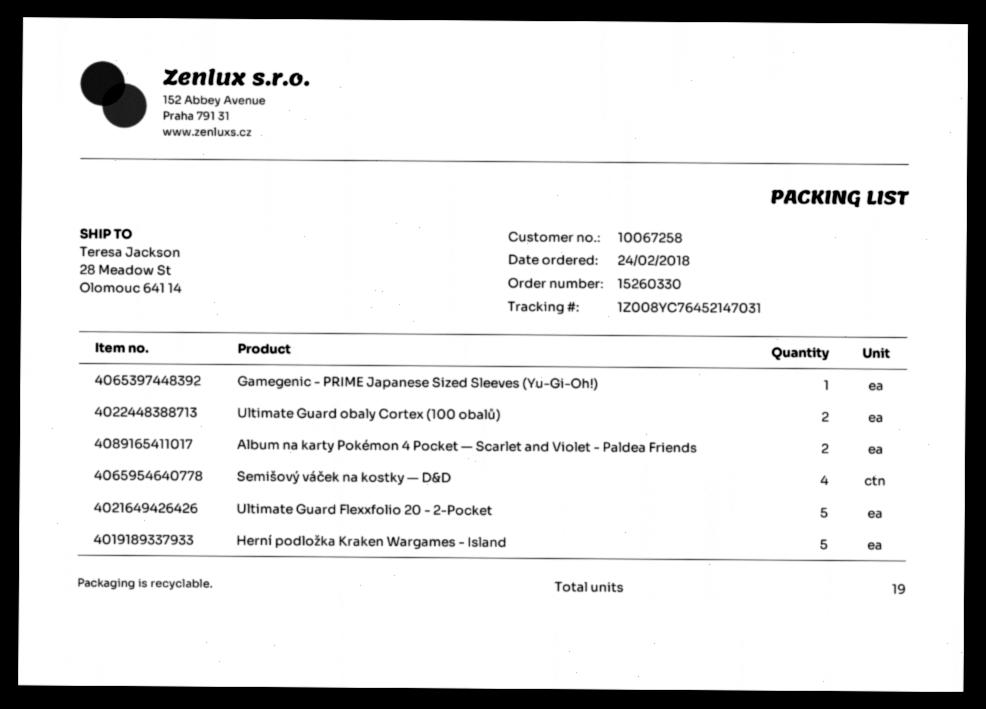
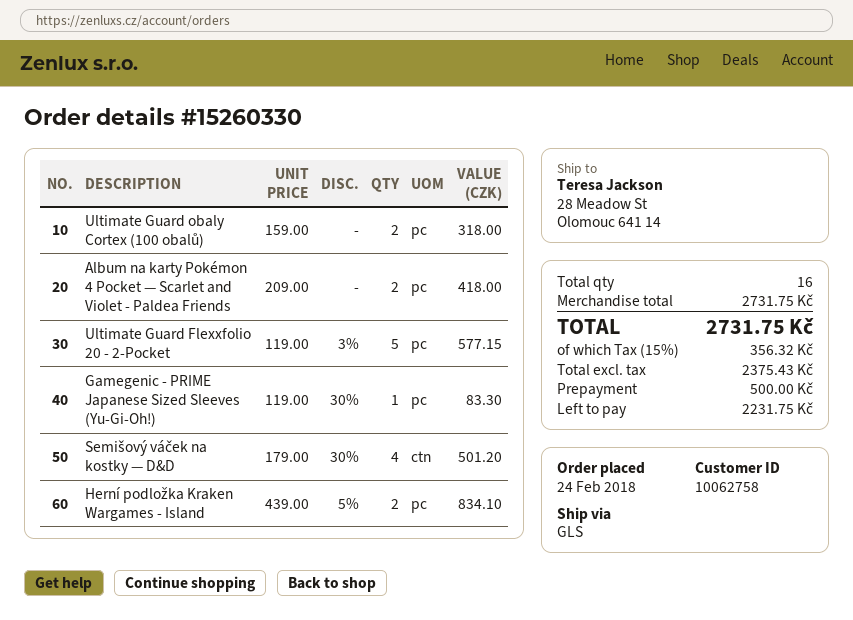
customer number: 10067258 -> 10062758
Herní podložka Kraken Wargames - Island: 5 -> 2
total quantity: 19 -> 16

